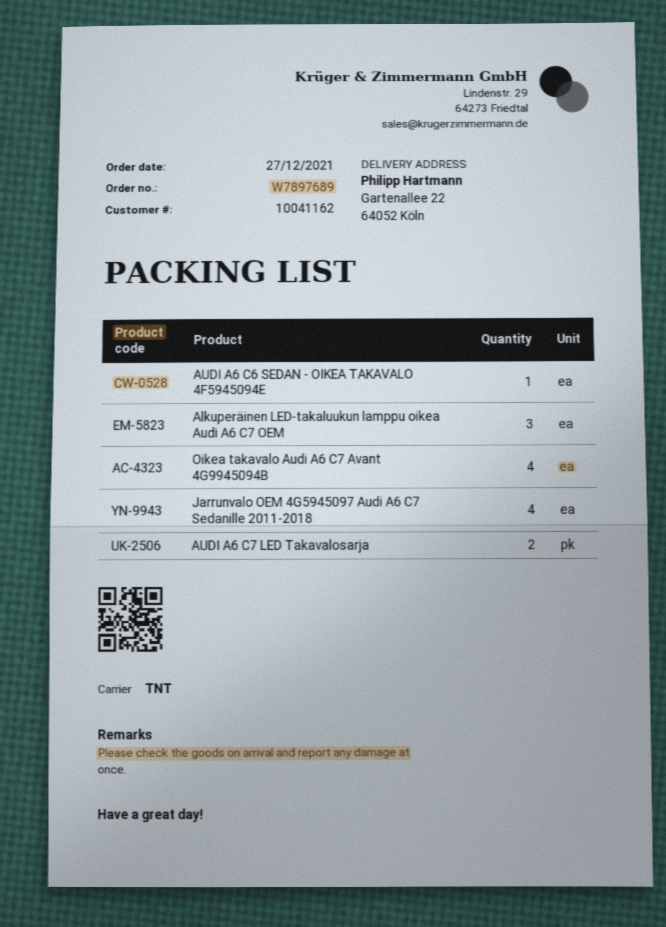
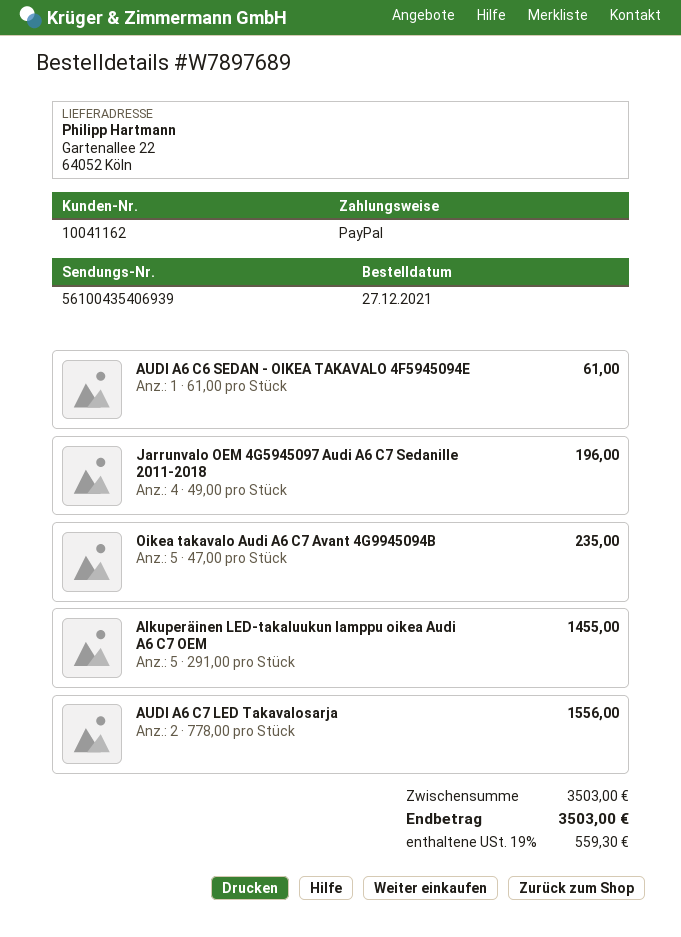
Alkuperäinen LED-takaluukun lamppu oikea Audi A6 C7 OEM: 3 -> 5
Oikea takavalo Audi A6 C7 Avant 4G9945094B: 4 -> 5

